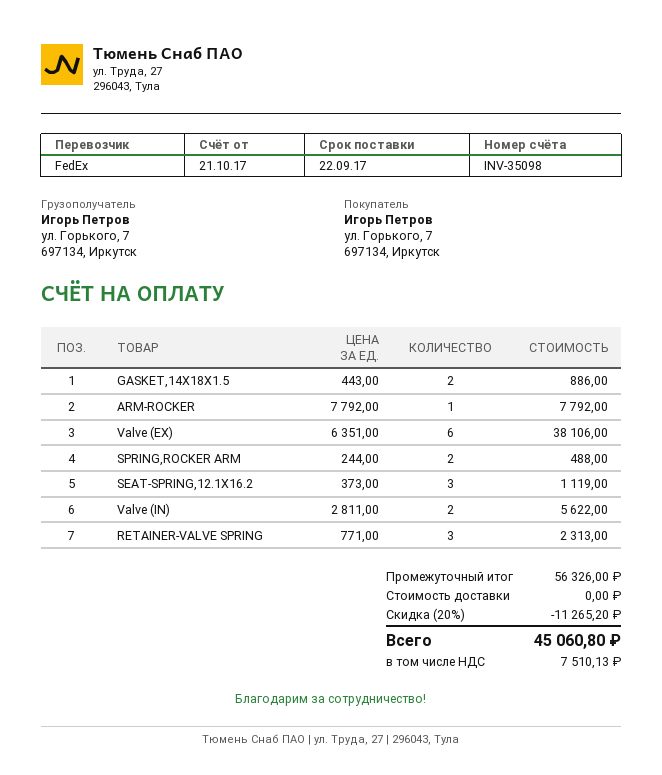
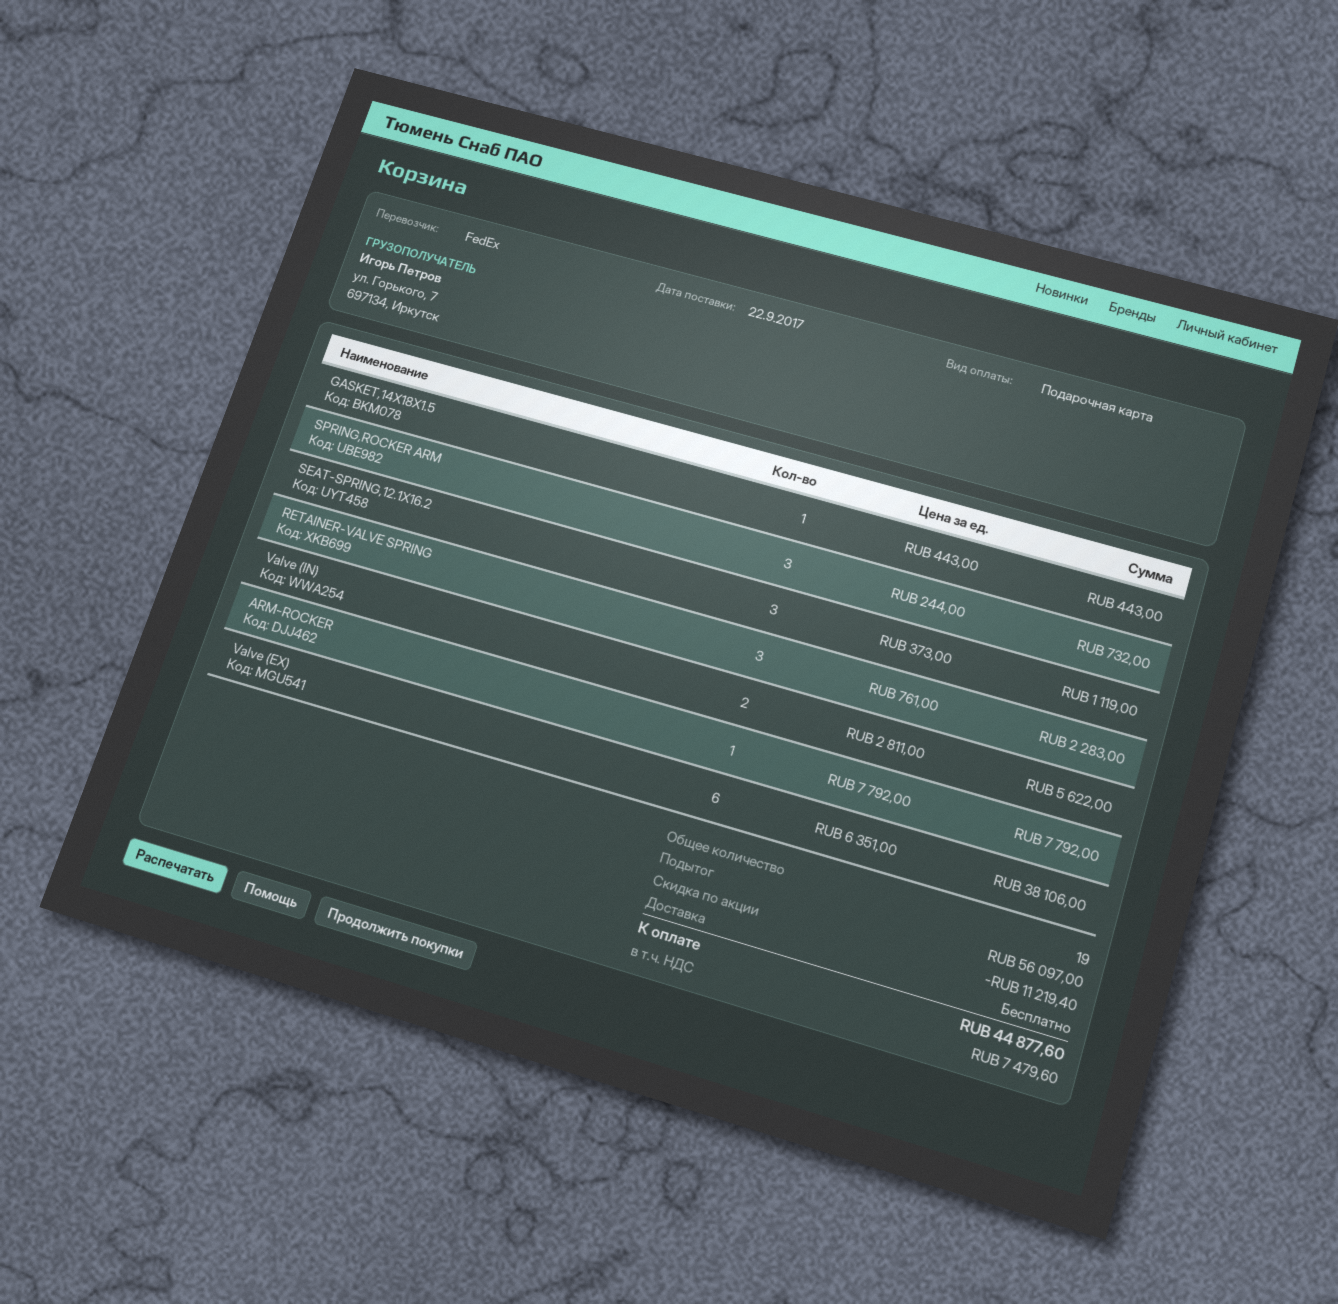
GASKET,14X18X1.5: 2 x 443.00 = 886.00 -> 1 x 443.00 = 443.00
SPRING,ROCKER ARM: 2 x 244.00 = 488.00 -> 3 x 244.00 = 732.00
RETAINER-VALVE SPRING: 3 x 771.00 = 2313.00 -> 3 x 761.00 = 2283.00
subtotal: 56326.00 -> 56097.00
discount: 11265.20 -> 11219.40
tax: 7510.13 -> 7479.60
total: 45060.80 -> 44877.60

